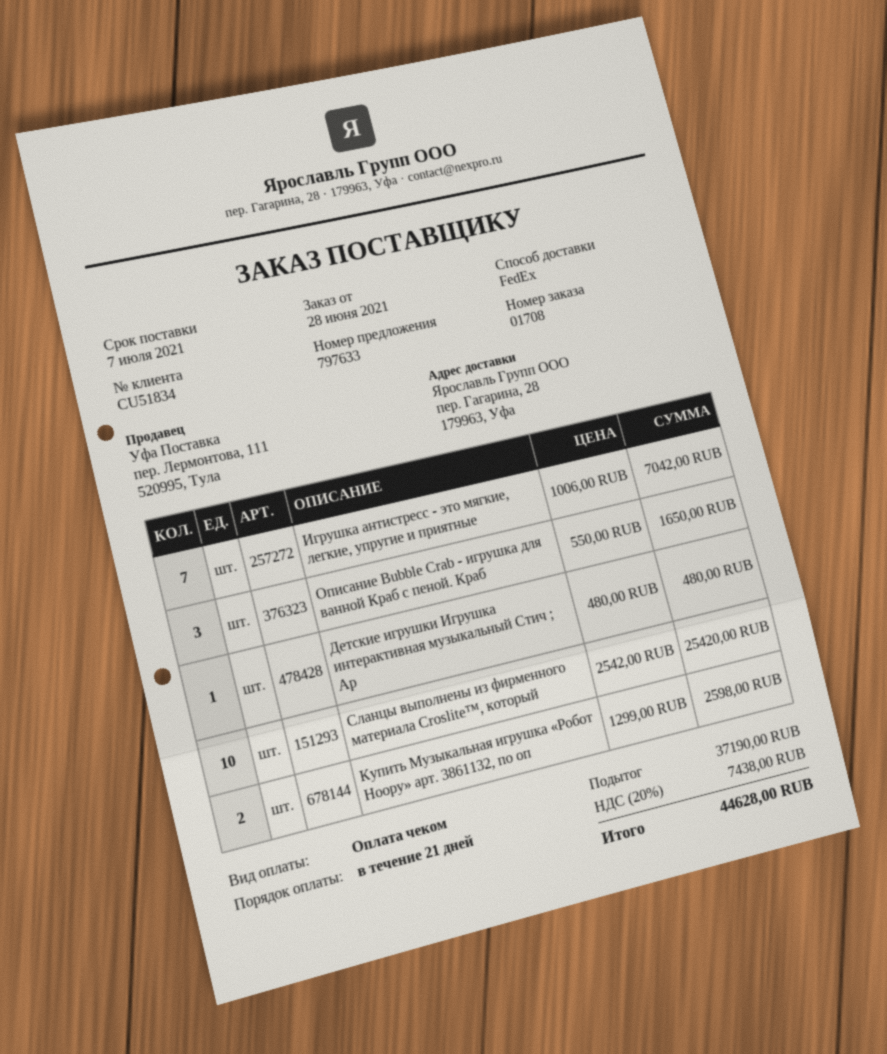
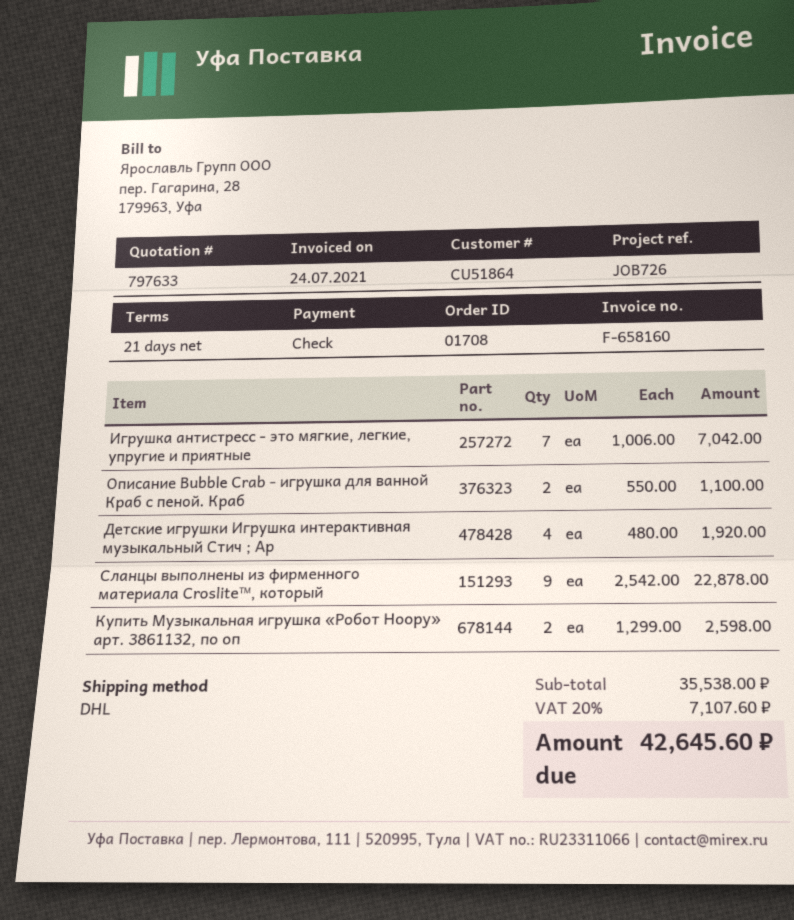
customer number: CU51834 -> CU51864
shipping method: FedEx -> DHL
Описание Bubble Crab - игрушка для ванной Краб с пеной. Краб: 3 x 550.00 = 1650.00 -> 2 x 550.00 = 1100.00
Детские игрушки Игрушка интерактивная музыкальный Стич ; Ар: 1 x 480.00 = 480.00 -> 4 x 480.00 = 1920.00
Сланцы выполнены из фирменного материала Croslite™, который: 10 x 2542.00 = 25420.00 -> 9 x 2542.00 = 22878.00
subtotal: 37190.00 -> 35538.00
tax: 20% = 7438.00 -> 20% = 7107.60
total: 44628.00 -> 42645.60

